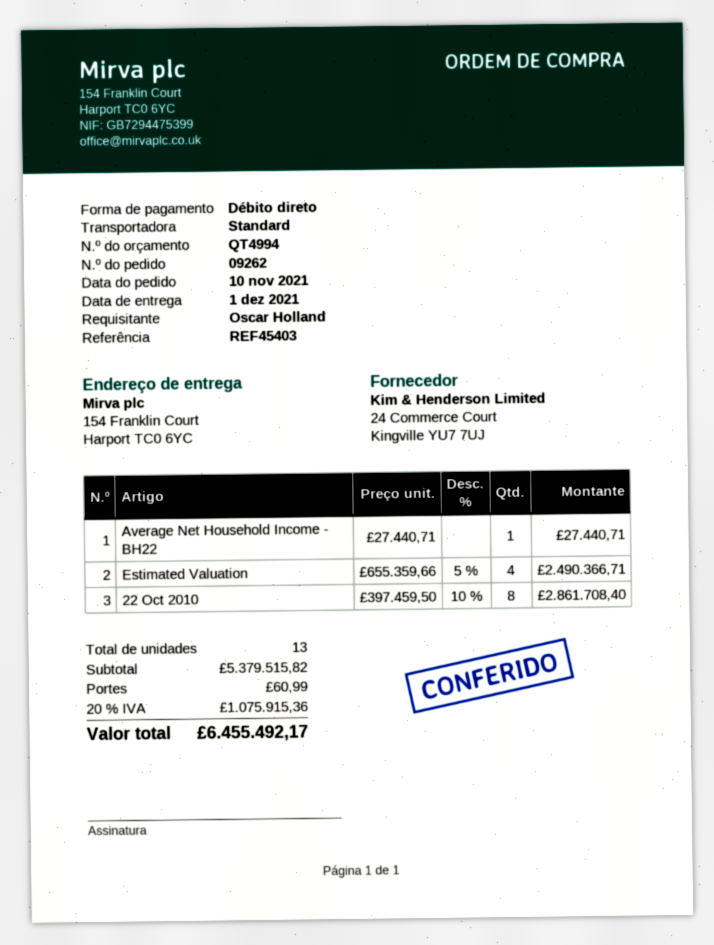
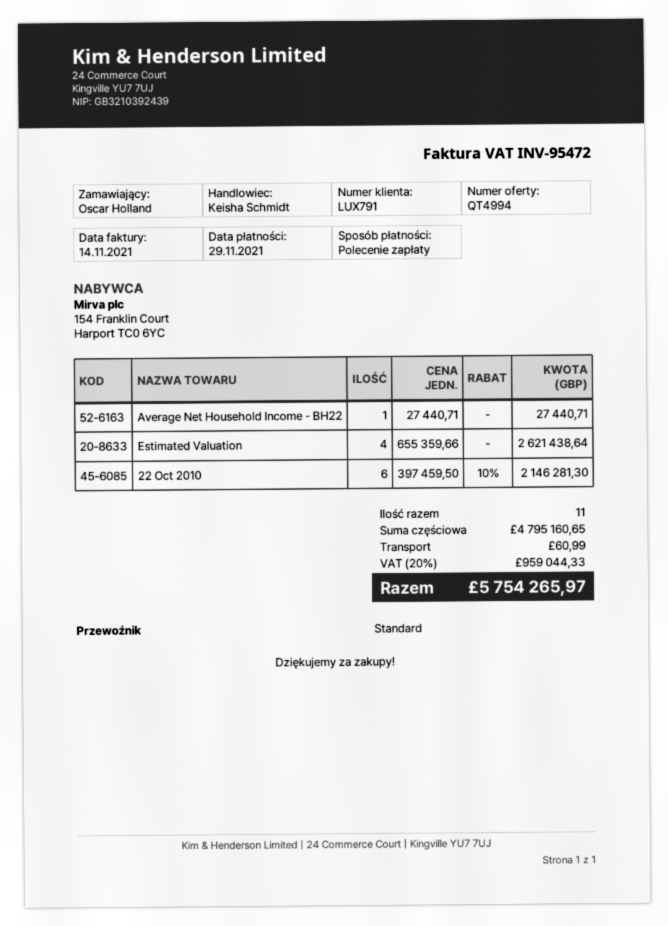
Estimated Valuation: 4 x 655359.66 - 5% = 2490366.71 -> 4 x 655359.66 = 2621438.64
22 Oct 2010: 8 x 397459.50 - 10% = 2861708.40 -> 6 x 397459.50 - 10% = 2146281.30
total quantity: 13 -> 11
subtotal: 5379515.82 -> 4795160.65
tax: 20% = 1075915.36 -> 20% = 959044.33
total: 6455492.17 -> 5754265.97

